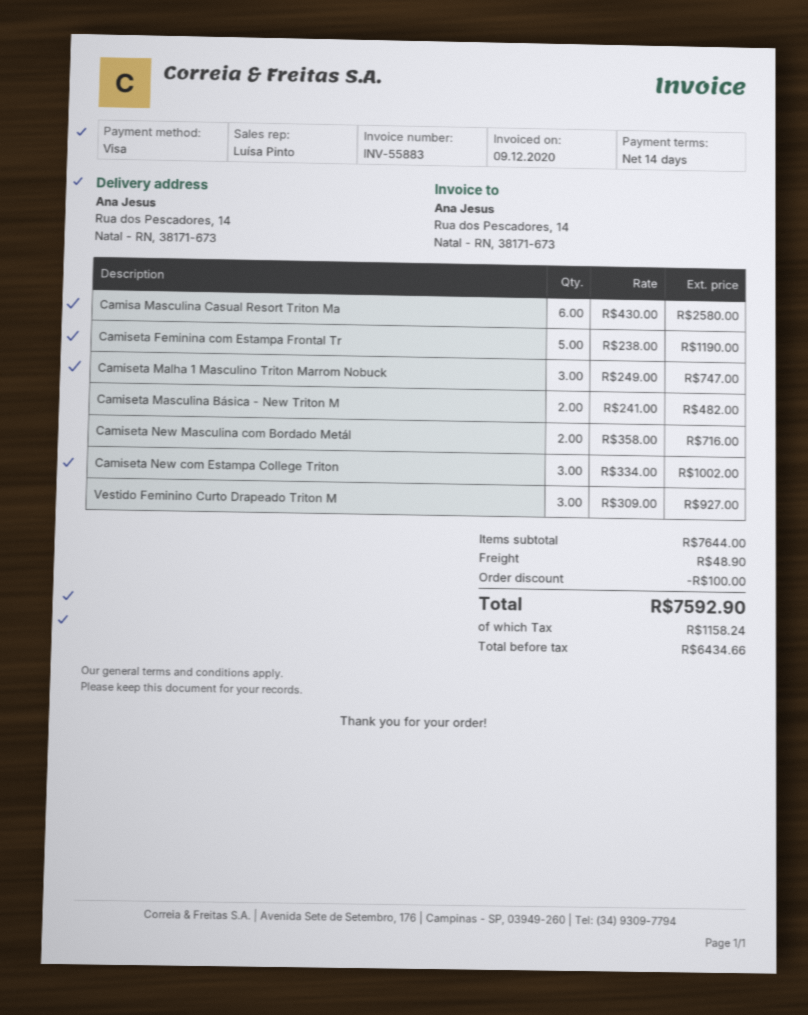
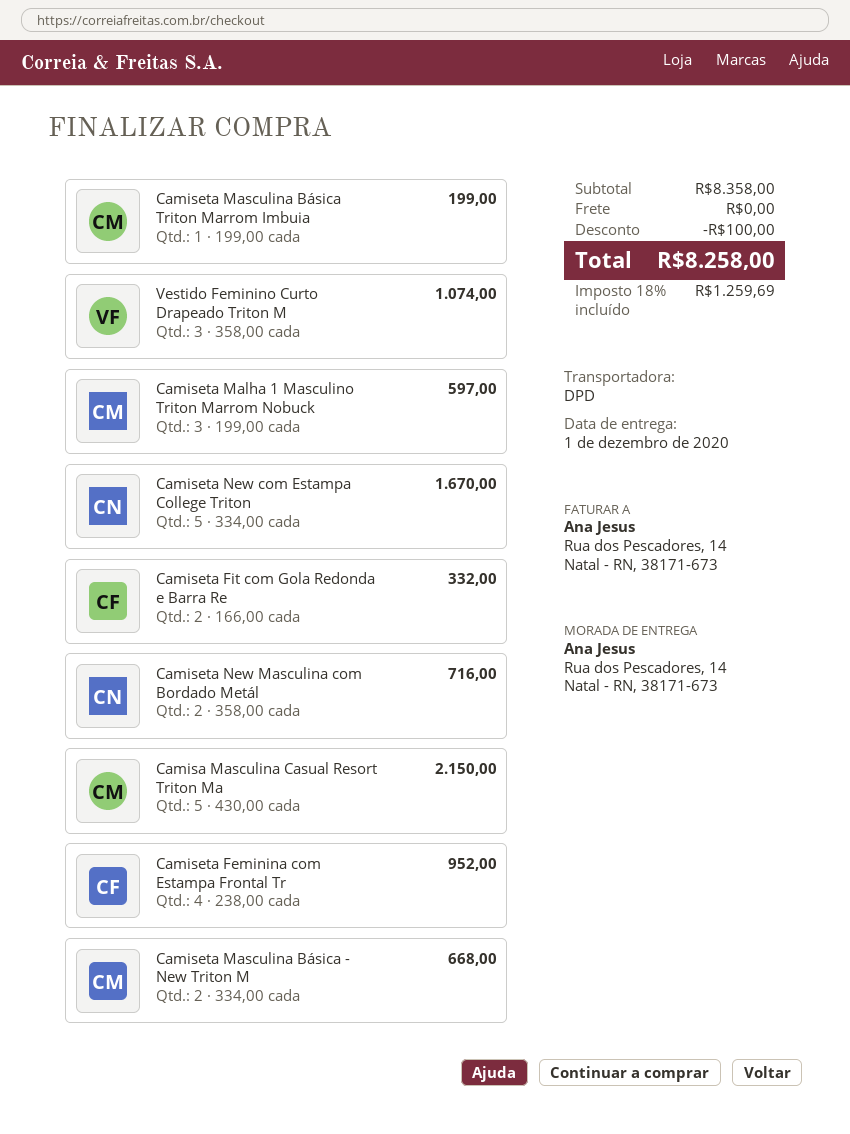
Camisa Masculina Casual Resort Triton Ma: 6 x 430.00 = 2580.00 -> 5 x 430.00 = 2150.00
Camiseta Feminina com Estampa Frontal Tr: 5 x 238.00 = 1190.00 -> 4 x 238.00 = 952.00
Camiseta Malha 1 Masculino Triton Marrom Nobuck: 3 x 249.00 = 747.00 -> 3 x 199.00 = 597.00
Camiseta Masculina Básica - New Triton M: 2 x 241.00 = 482.00 -> 2 x 334.00 = 668.00
Camiseta New com Estampa College Triton: 3 x 334.00 = 1002.00 -> 5 x 334.00 = 1670.00
Vestido Feminino Curto Drapeado Triton M: 3 x 309.00 = 927.00 -> 3 x 358.00 = 1074.00
Camiseta Masculina Básica Triton Marrom Imbuia: none -> 1 x 199.00 = 199.00
Camiseta Fit com Gola Redonda e Barra Re: none -> 2 x 166.00 = 332.00
subtotal: 7644.00 -> 8358.00
shipping: 48.90 -> 0.00
tax: 1158.24 -> 1259.69
total: 7592.90 -> 8258.00

